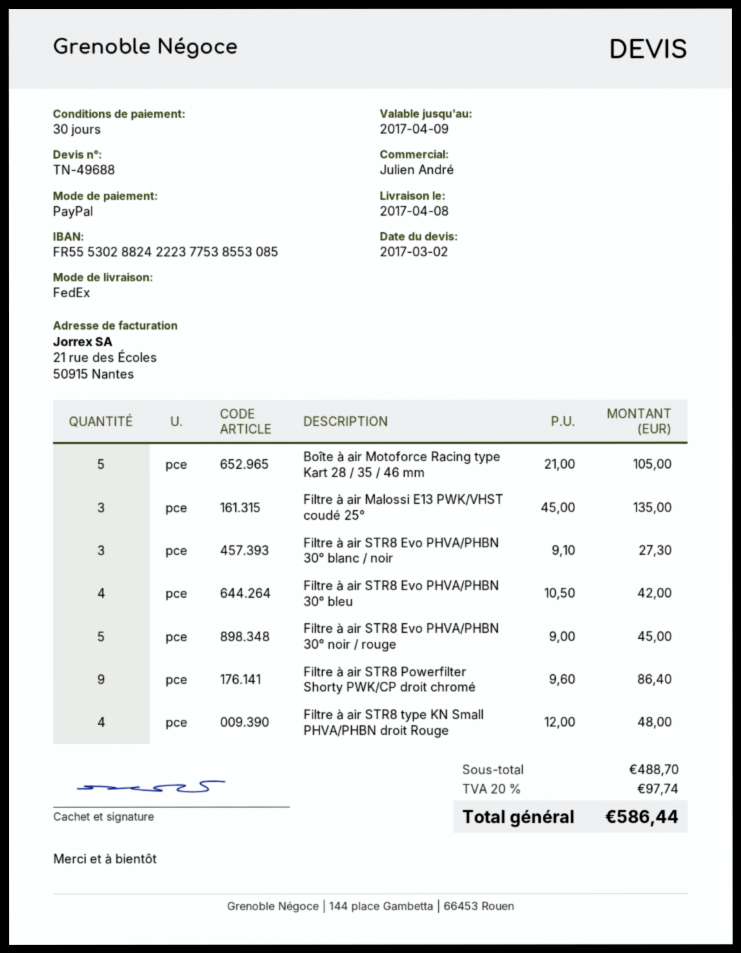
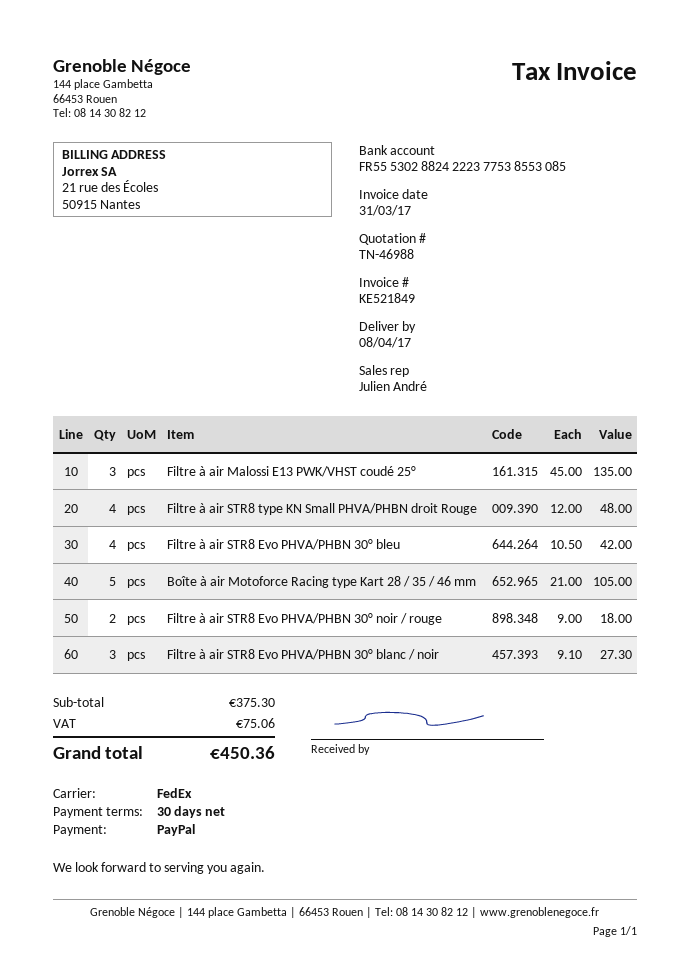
quote number: TN-49688 -> TN-46988
Filtre à air STR8 Evo PHVA/PHBN 30° noir / rouge: 5 x 9.00 = 45.00 -> 2 x 9.00 = 18.00
Filtre à air STR8 Powerfilter Shorty PWK/CP droit chromé: 9 x 9.60 = 86.40 -> none
subtotal: 488.70 -> 375.30
tax: 97.74 -> 75.06
total: 586.44 -> 450.36

